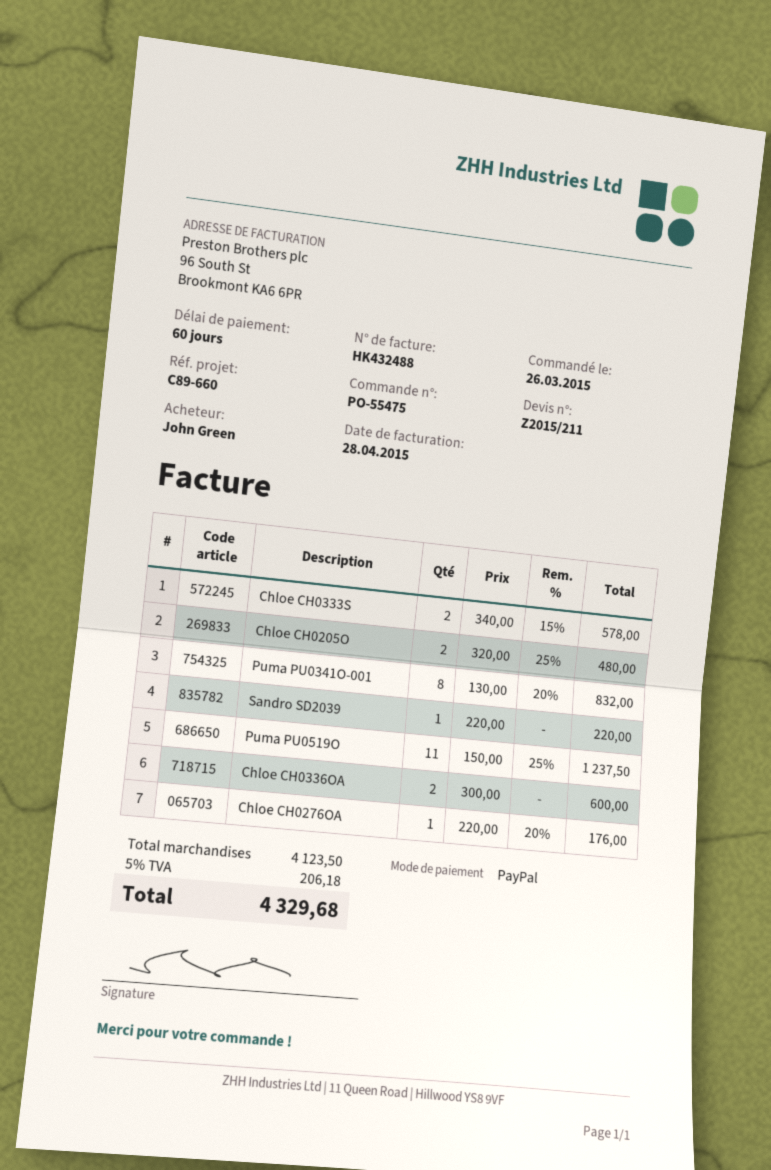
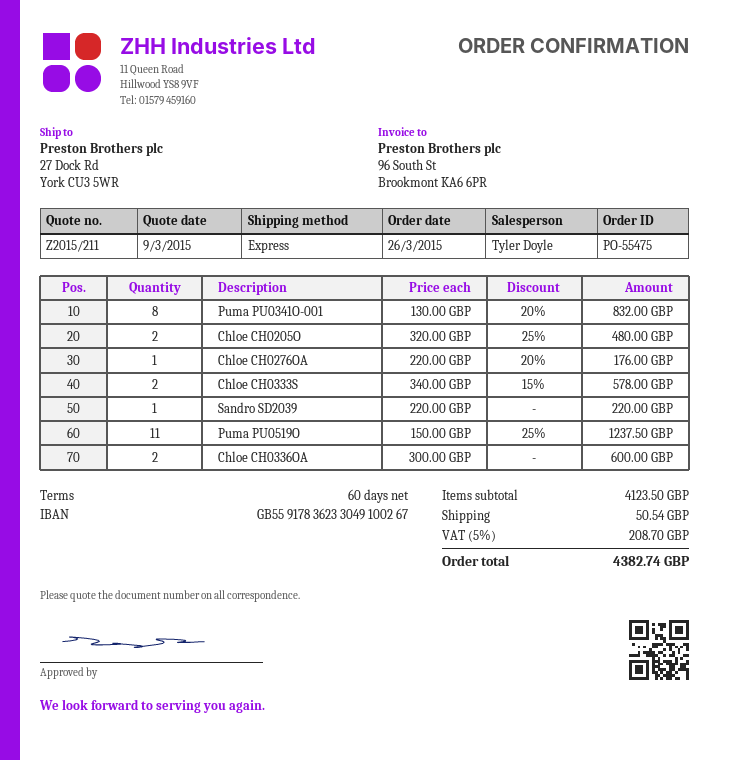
shipping: none -> 50.54
tax: 5% = 206.18 -> 5% = 208.70
total: 4329.68 -> 4382.74

